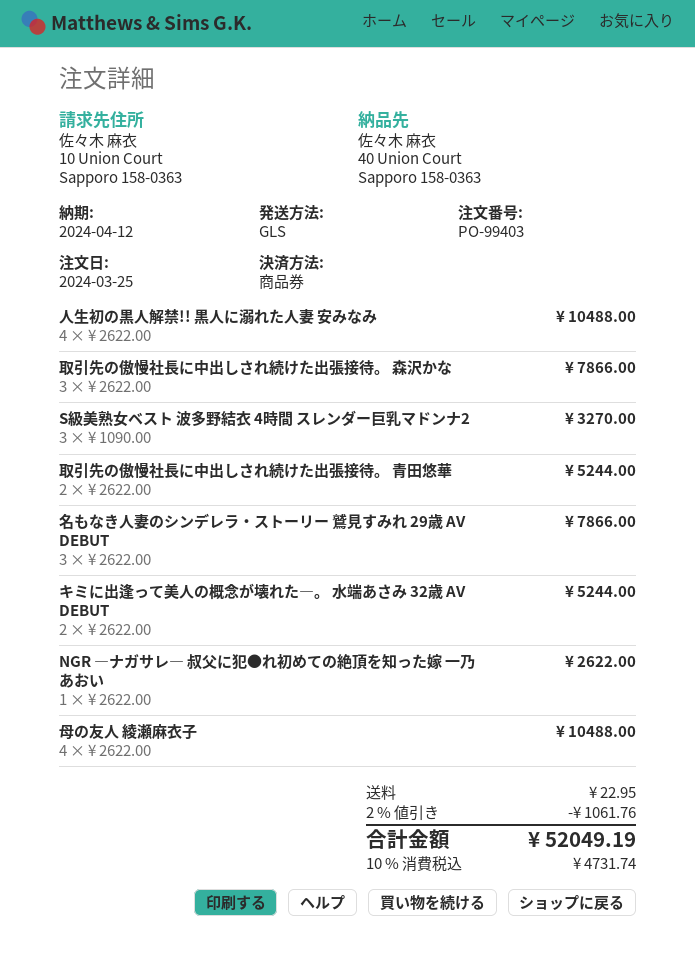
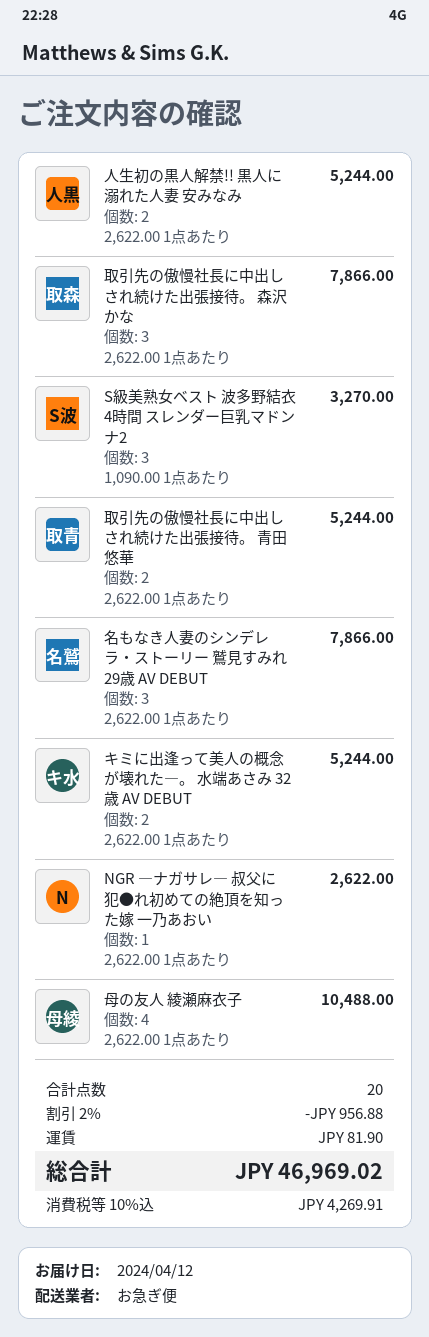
shipping method: GLS -> express
人生初の黒人解禁!! 黒人に溺れた人妻 安みなみ: 4 x 2622.00 = 10488.00 -> 2 x 2622.00 = 5244.00
discount: 2% = 1061.76 -> 2% = 956.88
shipping: 22.95 -> 81.90
tax: 10% = 4731.74 -> 10% = 4269.91
total: 52049.19 -> 46969.02

